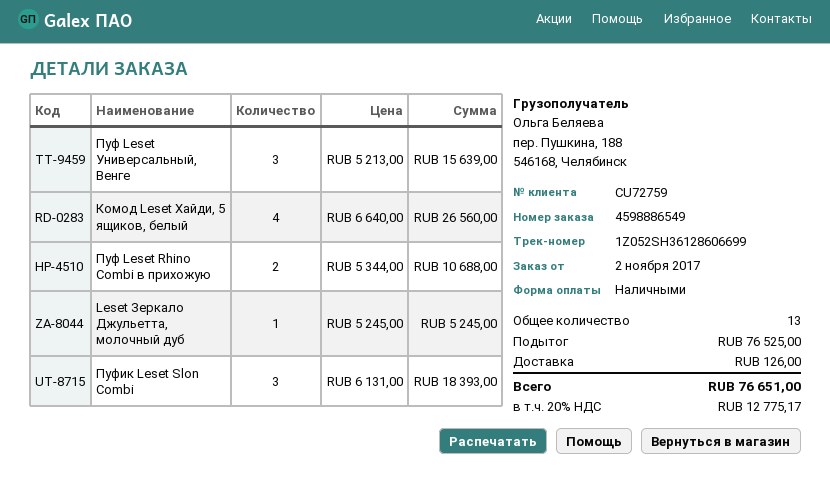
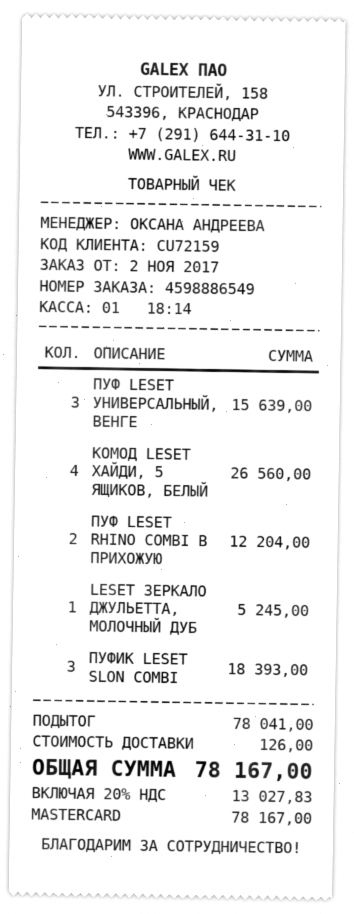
customer number: CU72759 -> CU72159
payment method: cash -> Mastercard
Пуф Leset Rhino Combi в прихожую: 2 for 10688.00 -> 2 for 12204.00
subtotal: 76525.00 -> 78041.00
tax: 20% = 12775.17 -> 20% = 13027.83
total: 76651.00 -> 78167.00

